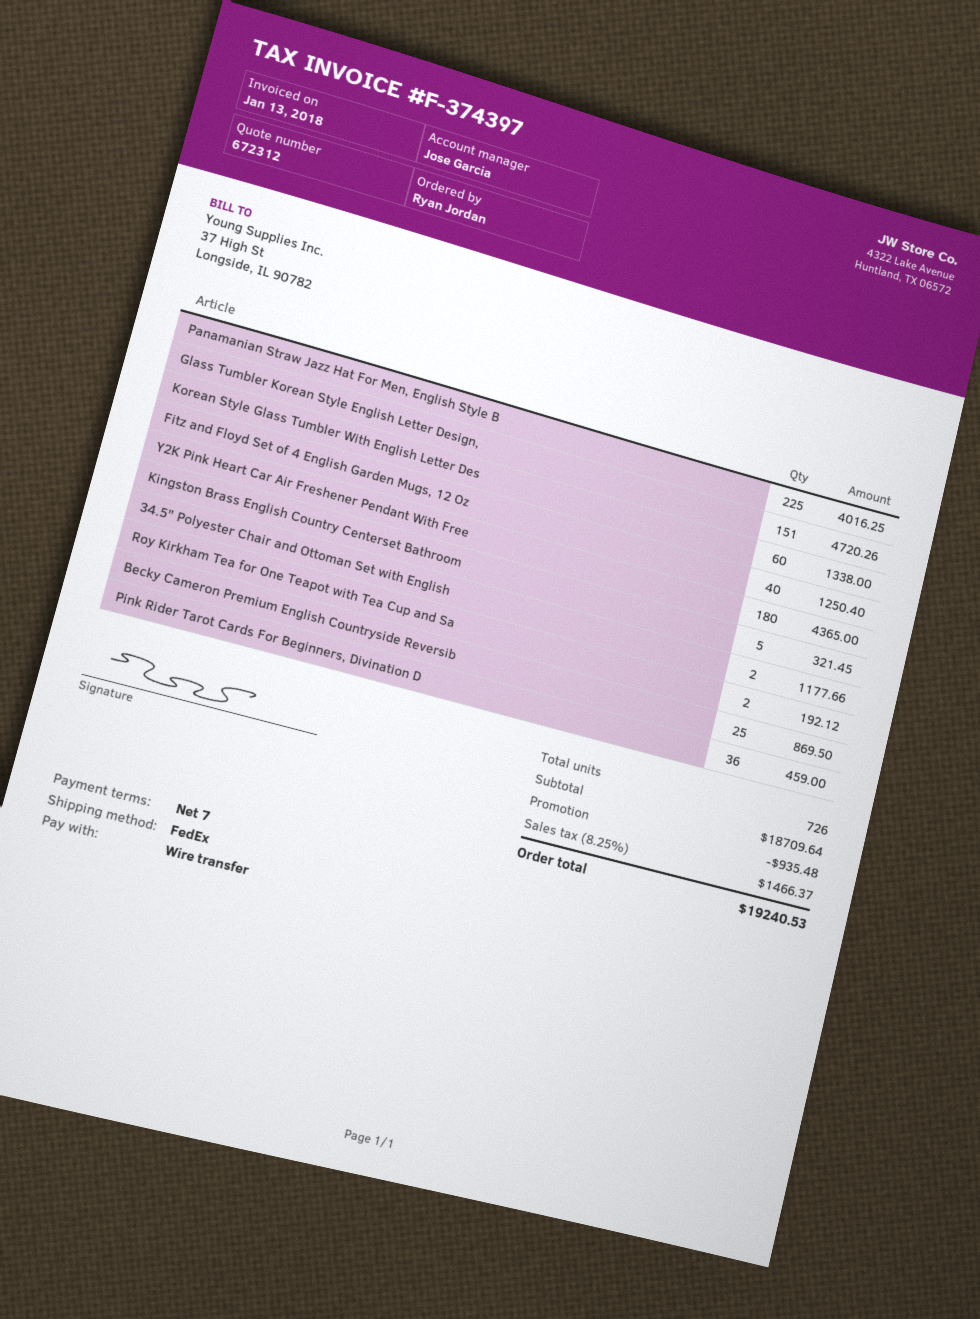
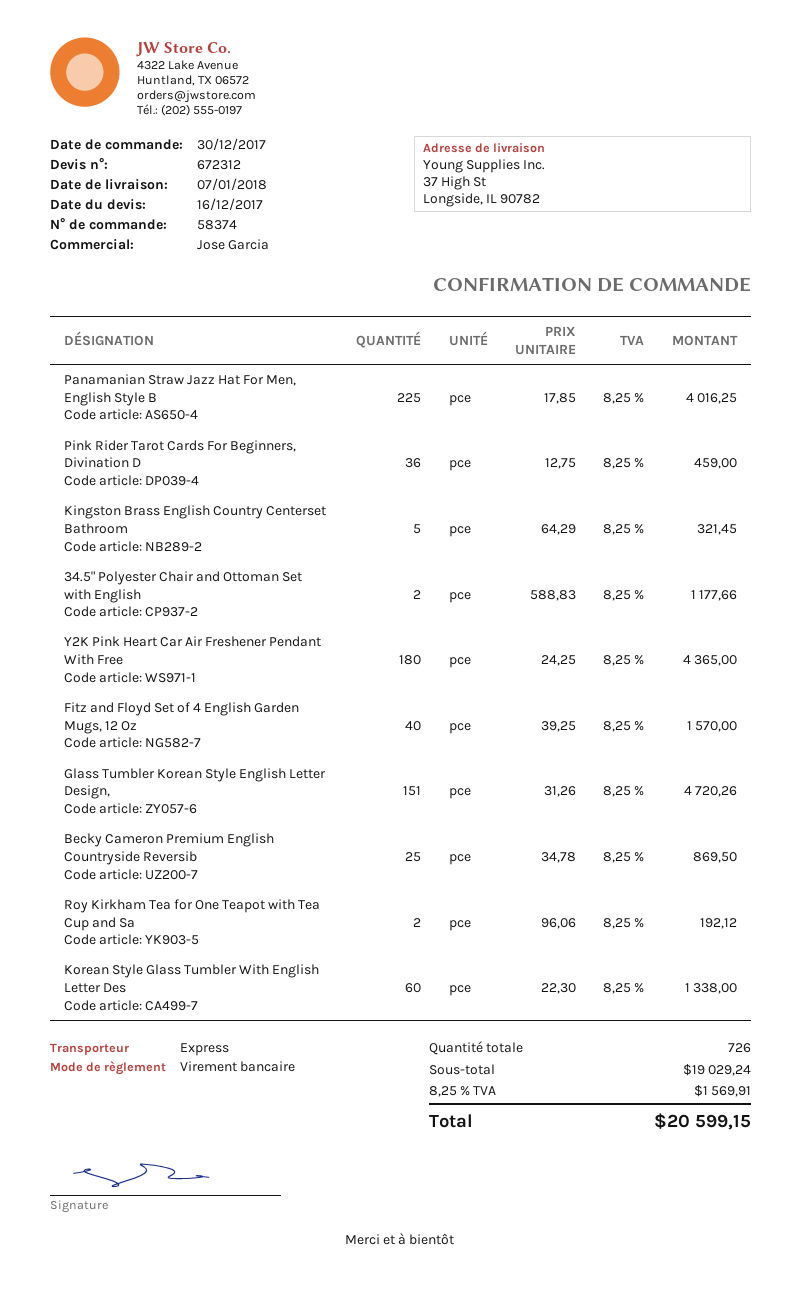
shipping method: FedEx -> express
Fitz and Floyd Set of 4 English Garden Mugs, 12 Oz: 40 for 1250.40 -> 40 for 1570.00
subtotal: 18709.64 -> 19029.24
discount: 935.48 -> none
tax: 8.25% = 1466.37 -> 8.25% = 1569.91
total: 19240.53 -> 20599.15

